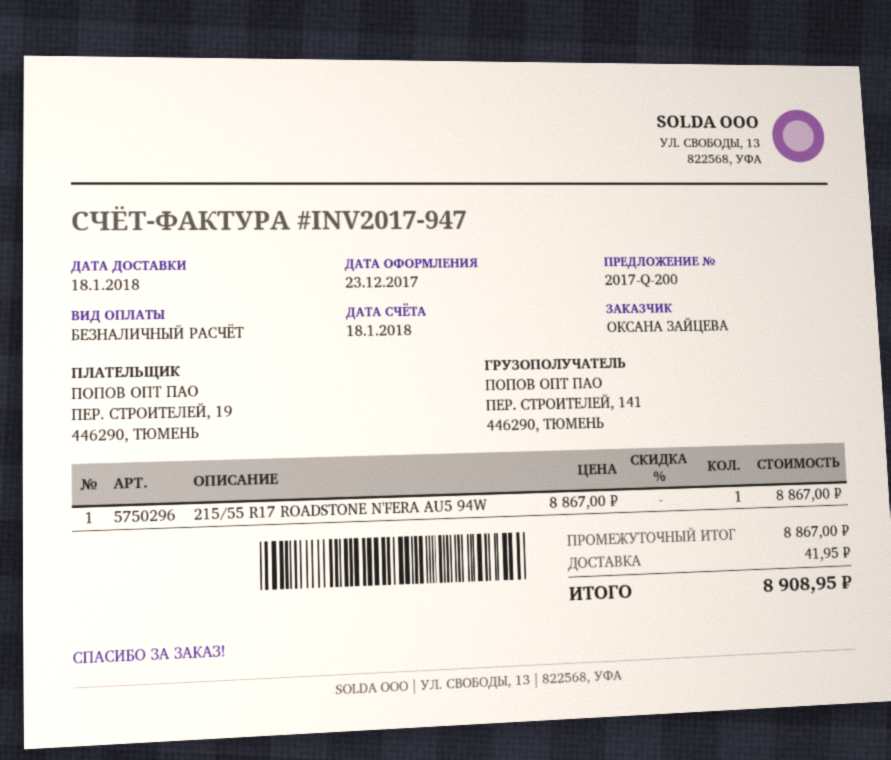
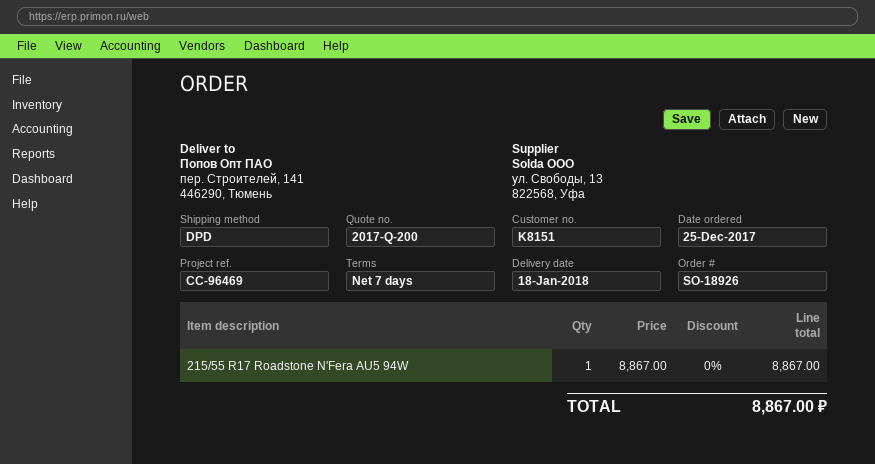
order date: 2017-12-23 -> 2017-12-25
shipping: 41.95 -> none
total: 8908.95 -> 8867.00

